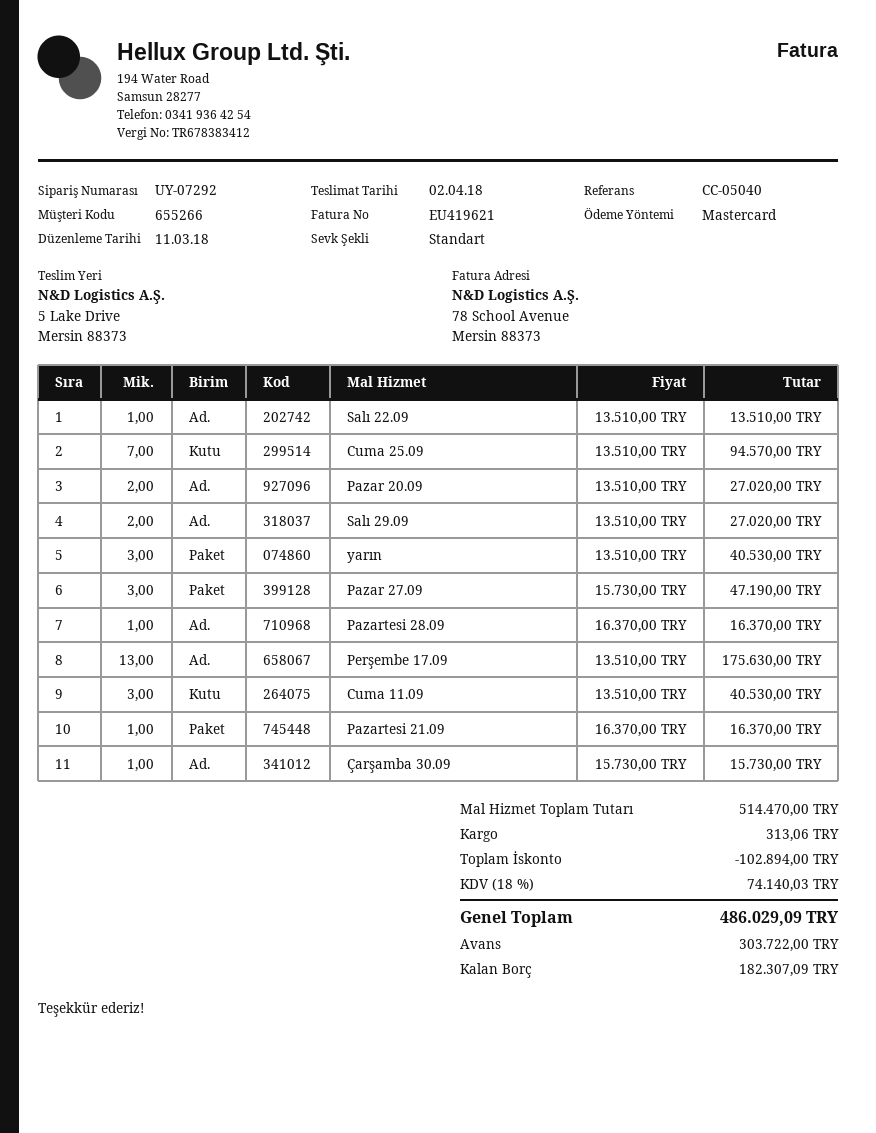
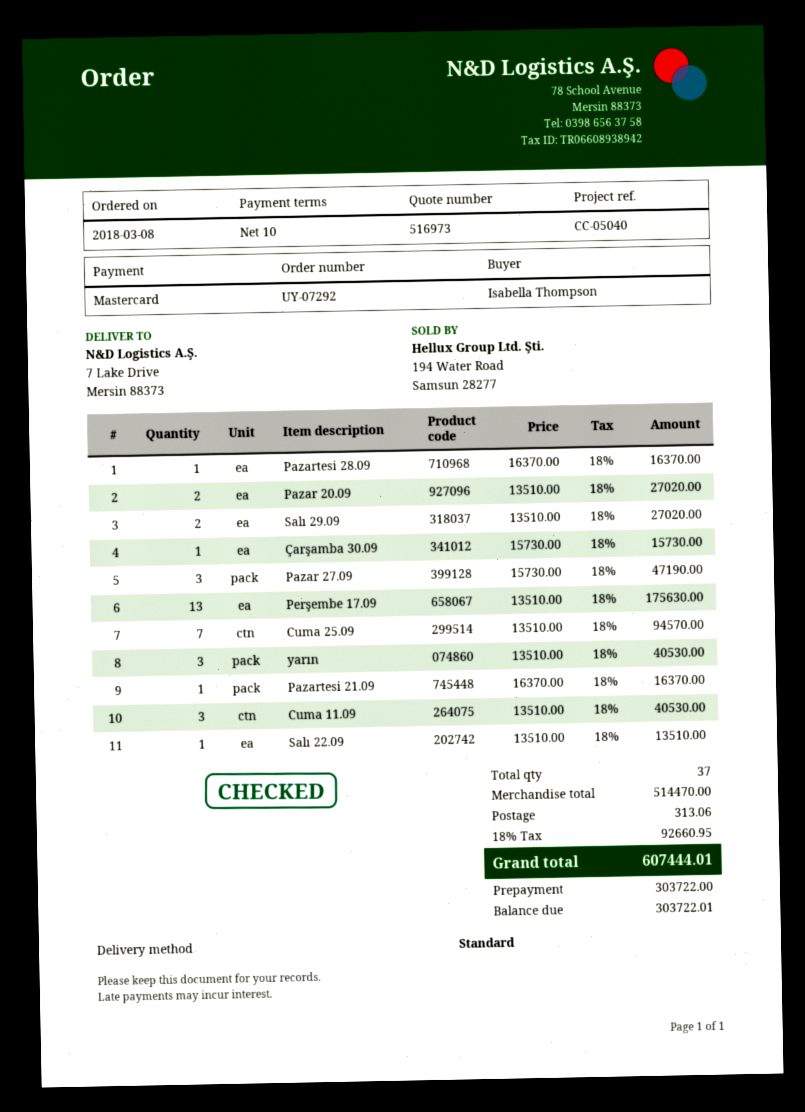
ship to: 5 Lake Drive, Mersin 88373 -> 7 Lake Drive, Mersin 88373
discount: 102894.00 -> none
tax: 18% = 74140.03 -> 18% = 92660.95
total: 486029.09 -> 607444.01
balance: 182307.09 -> 303722.01

